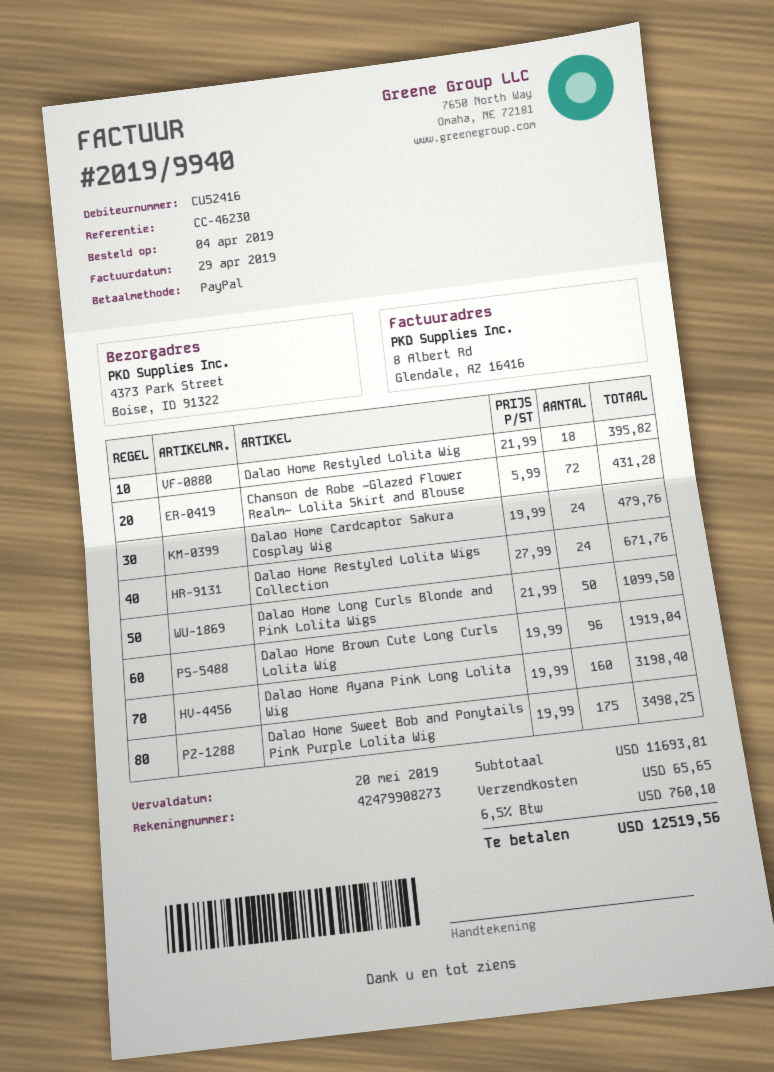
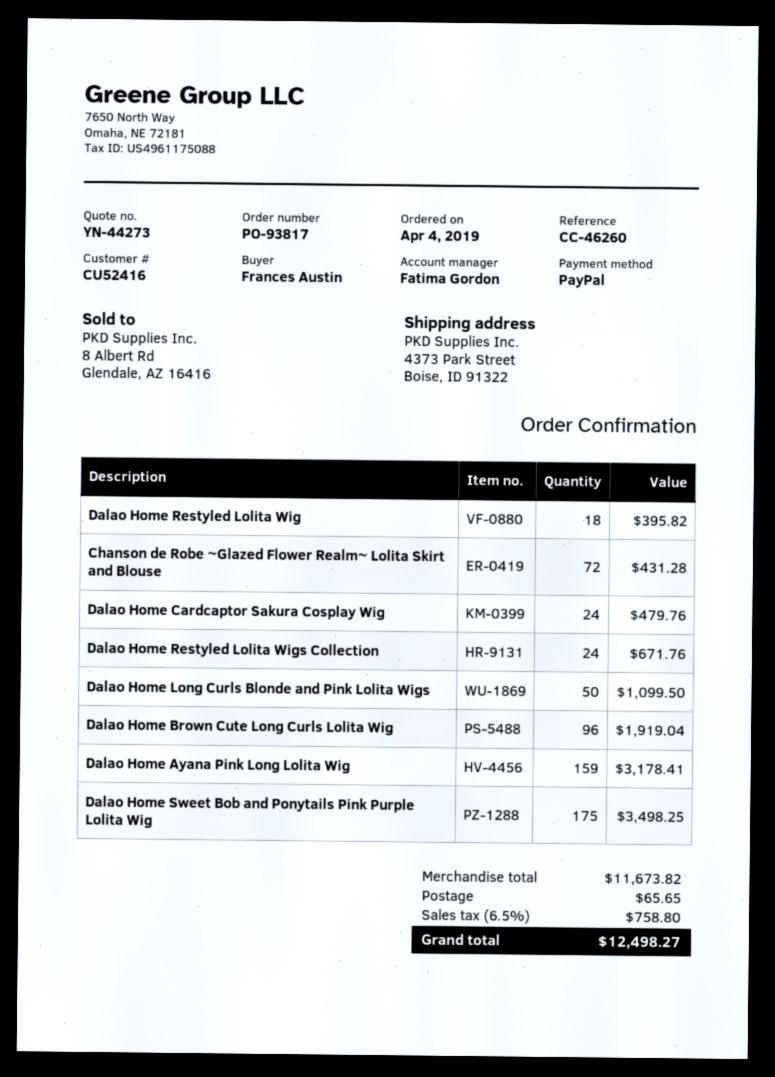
reference: CC-46230 -> CC-46260
Dalao Home Ayana Pink Long Lolita Wig: 160 for 3198.40 -> 159 for 3178.41
subtotal: 11693.81 -> 11673.82
tax: 6.5% = 760.10 -> 6.5% = 758.80
total: 12519.56 -> 12498.27

